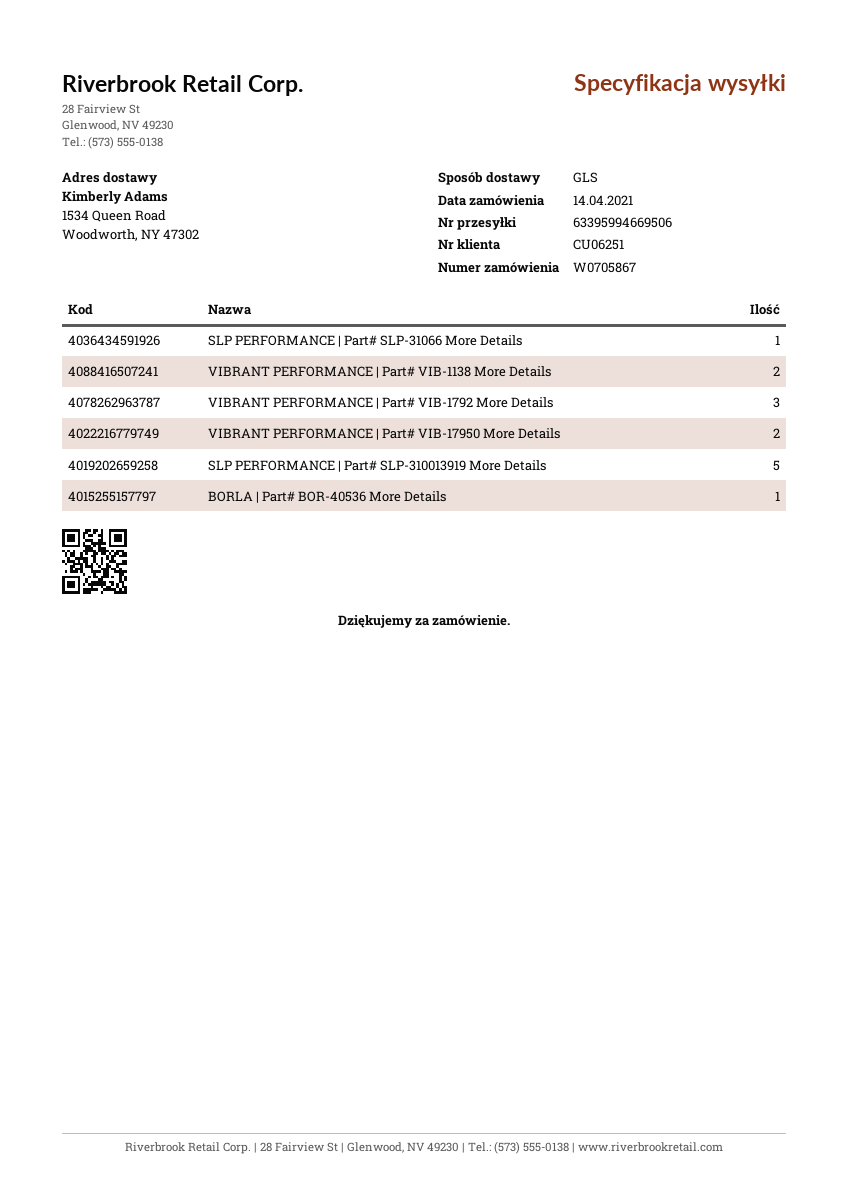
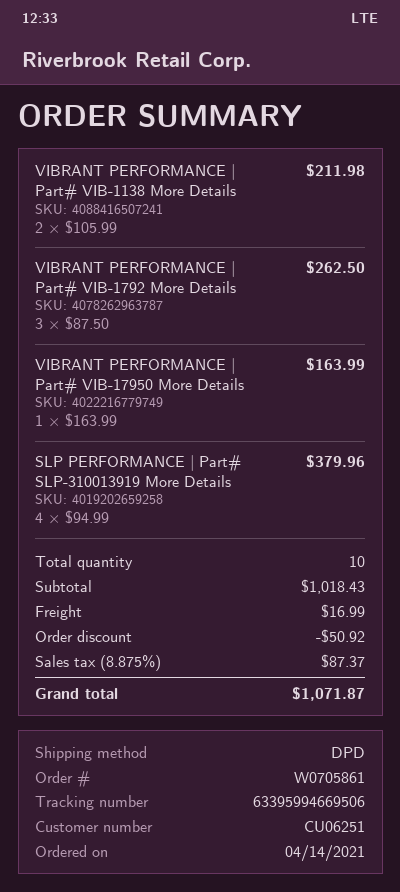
order number: W0705867 -> W0705861
shipping method: GLS -> DPD
SLP PERFORMANCE | Part# SLP-31066 More Details: 1 -> none
VIBRANT PERFORMANCE | Part# VIB-17950 More Details: 2 -> 1
SLP PERFORMANCE | Part# SLP-310013919 More Details: 5 -> 4
BORLA | Part# BOR-40536 More Details: 1 -> none

